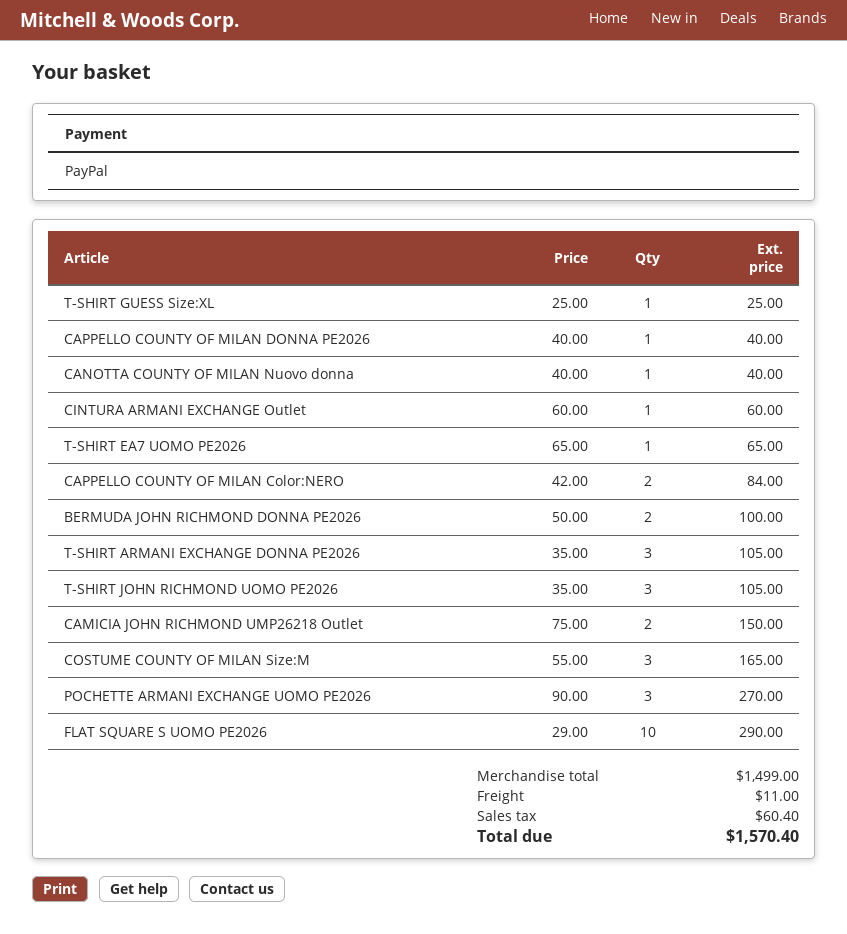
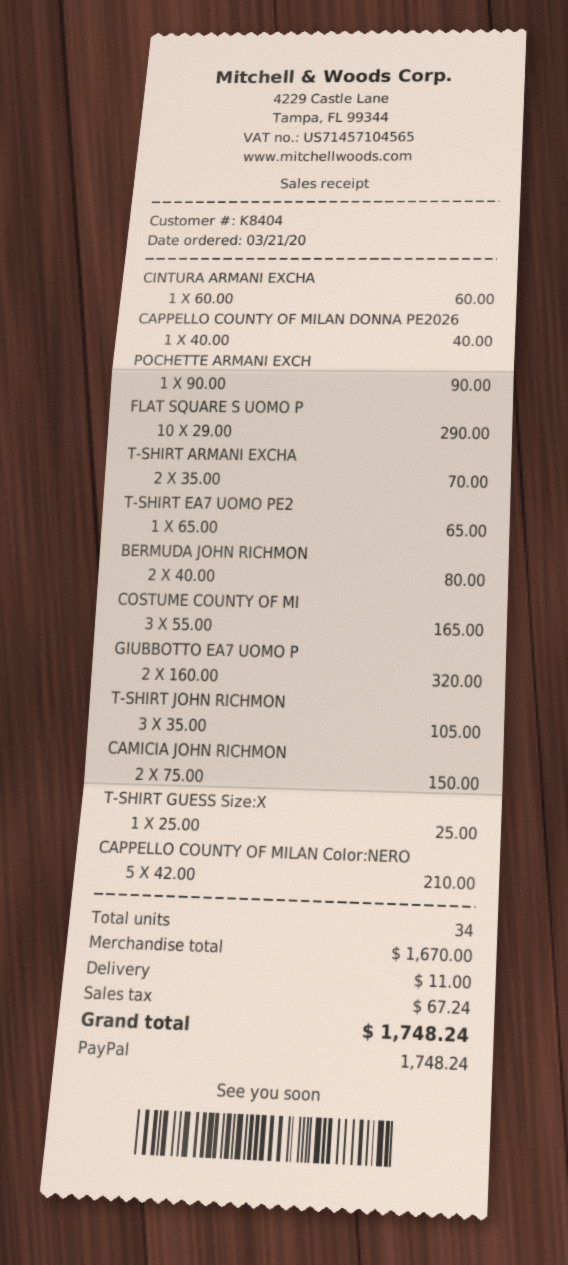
CANOTTA COUNTY OF MILAN Nuovo donna: 1 x 40.00 = 40.00 -> none
CAPPELLO COUNTY OF MILAN Color:NERO: 2 x 42.00 = 84.00 -> 5 x 42.00 = 210.00
BERMUDA JOHN RICHMOND DONNA PE2026: 2 x 50.00 = 100.00 -> 2 x 40.00 = 80.00
T-SHIRT ARMANI EXCHANGE DONNA PE2026: 3 x 35.00 = 105.00 -> 2 x 35.00 = 70.00
POCHETTE ARMANI EXCHANGE UOMO PE2026: 3 x 90.00 = 270.00 -> 1 x 90.00 = 90.00
GIUBBOTTO EA7 UOMO P: none -> 2 x 160.00 = 320.00
subtotal: 1499.00 -> 1670.00
tax: 60.40 -> 67.24
total: 1570.40 -> 1748.24

